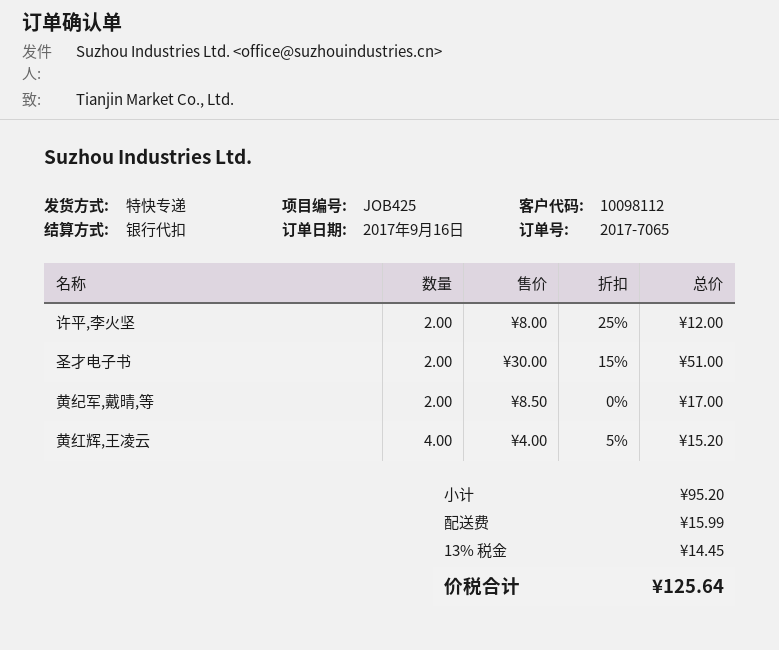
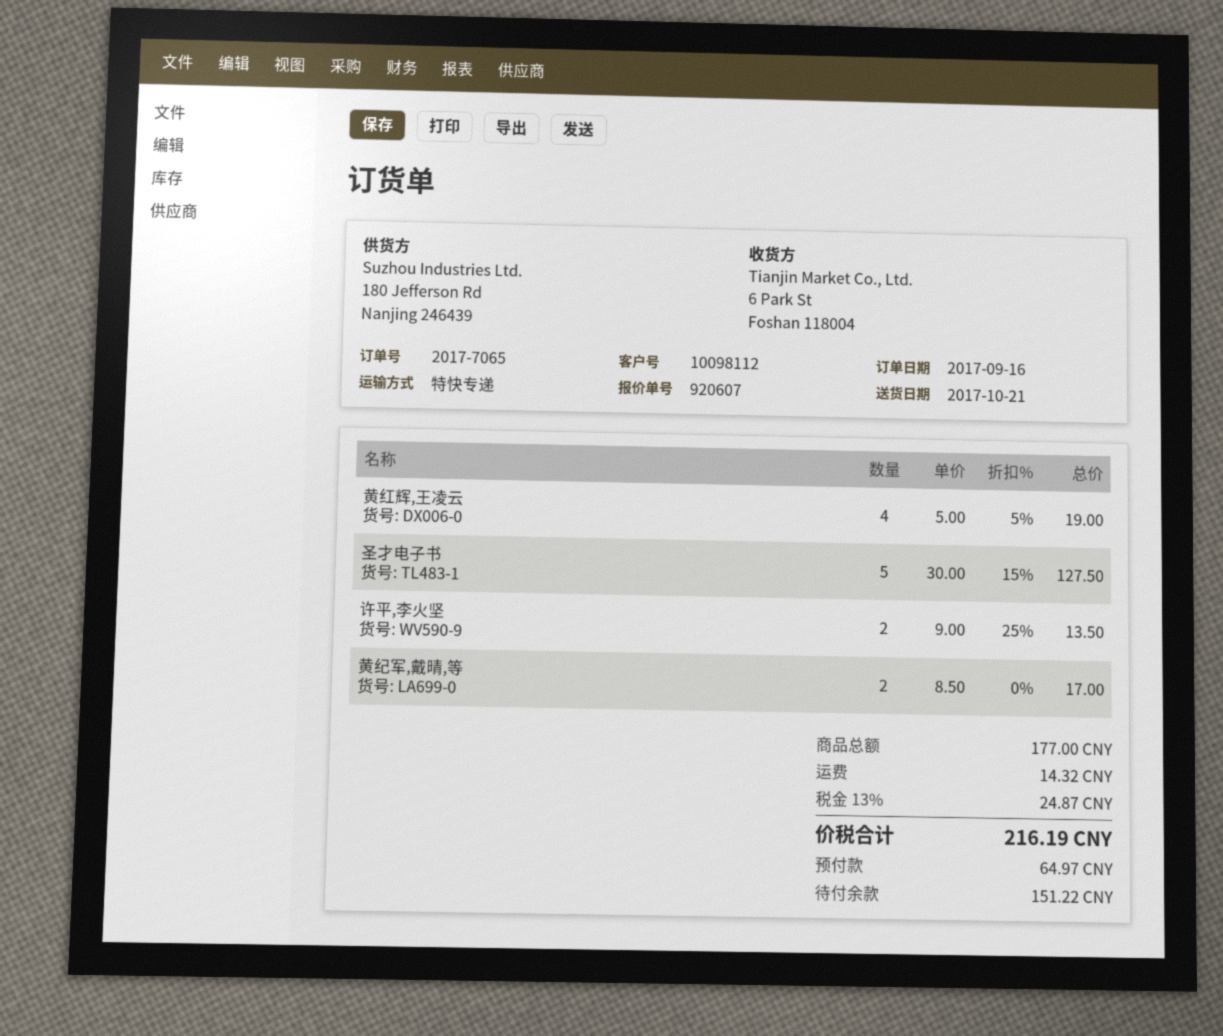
许平,李火坚: 2 x 8.00 - 25% = 12.00 -> 2 x 9.00 - 25% = 13.50
圣才电子书: 2 x 30.00 - 15% = 51.00 -> 5 x 30.00 - 15% = 127.50
黄红辉,王凌云: 4 x 4.00 - 5% = 15.20 -> 4 x 5.00 - 5% = 19.00
subtotal: 95.20 -> 177.00
shipping: 15.99 -> 14.32
tax: 13% = 14.45 -> 13% = 24.87
total: 125.64 -> 216.19

